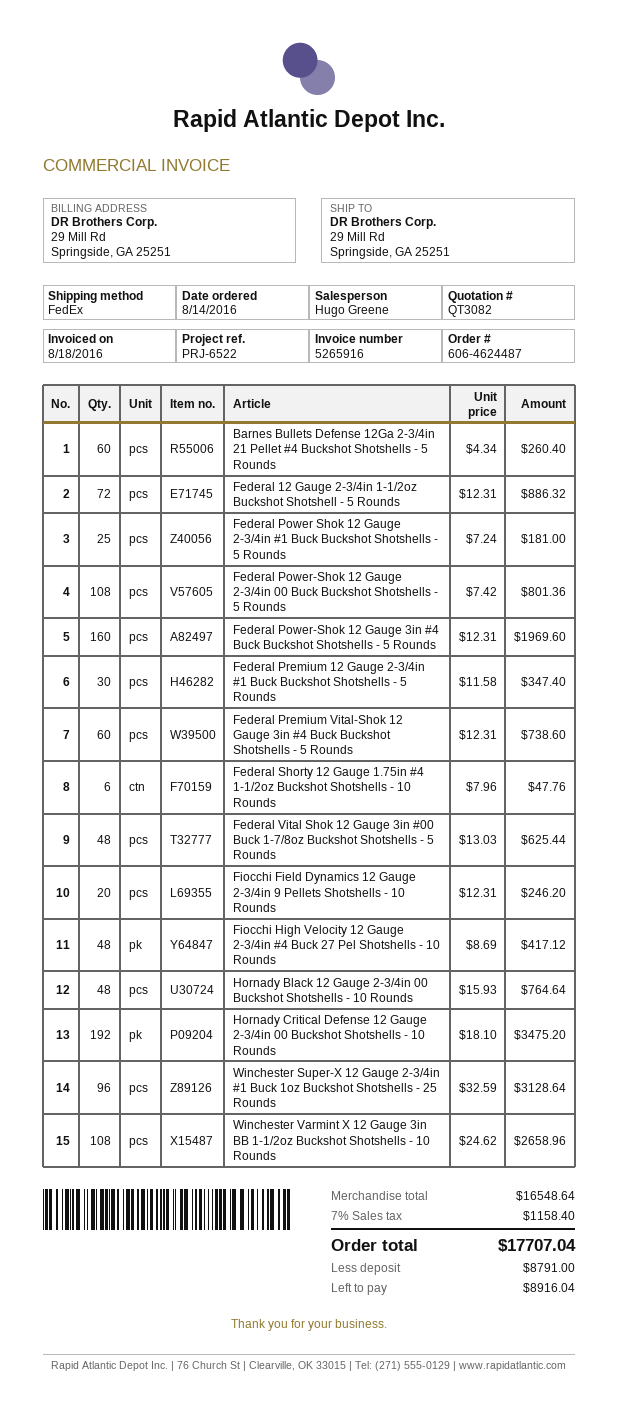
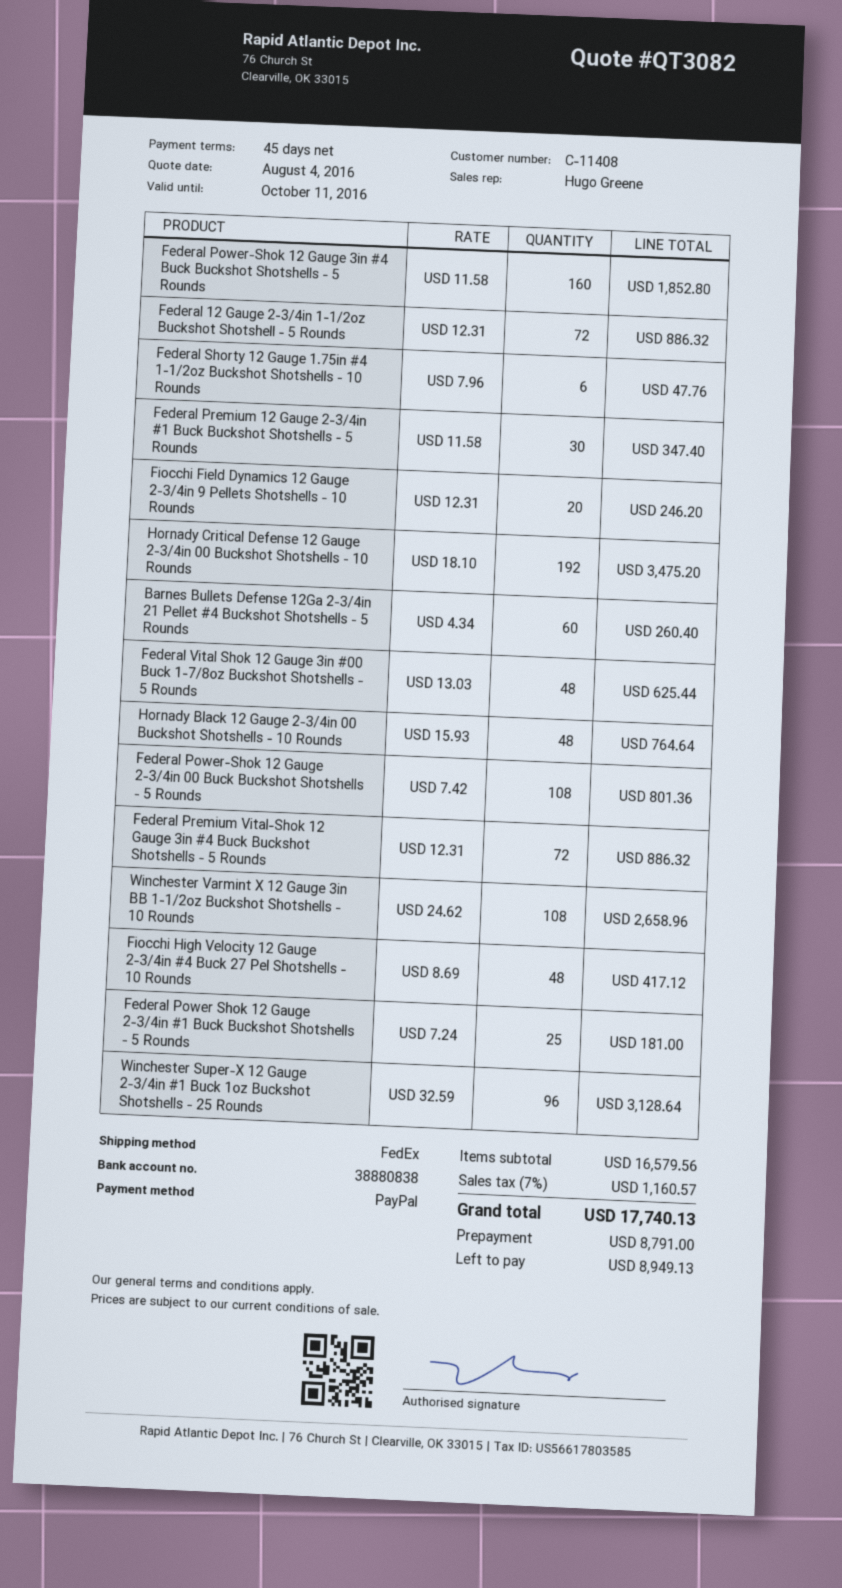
Federal Power-Shok 12 Gauge 3in #4 Buck Buckshot Shotshells - 5 Rounds: 160 x 12.31 = 1969.60 -> 160 x 11.58 = 1852.80
Federal Premium Vital-Shok 12 Gauge 3in #4 Buck Buckshot Shotshells - 5 Rounds: 60 x 12.31 = 738.60 -> 72 x 12.31 = 886.32
subtotal: 16548.64 -> 16579.56
tax: 7% = 1158.40 -> 7% = 1160.57
total: 17707.04 -> 17740.13
balance: 8916.04 -> 8949.13

